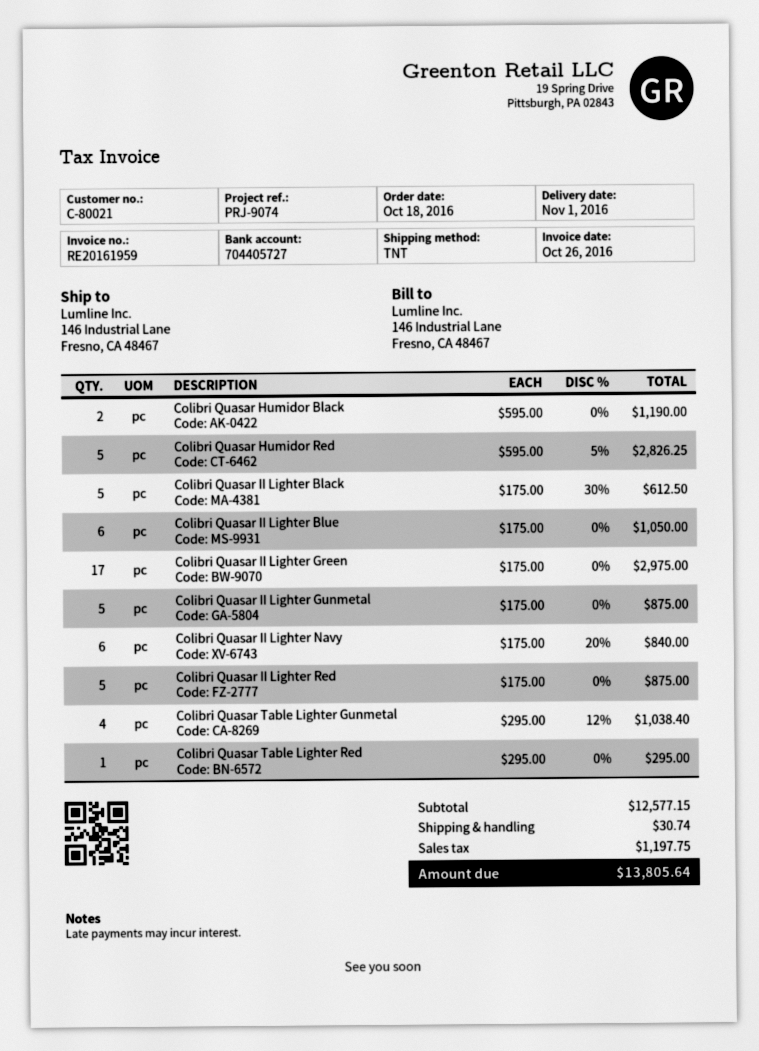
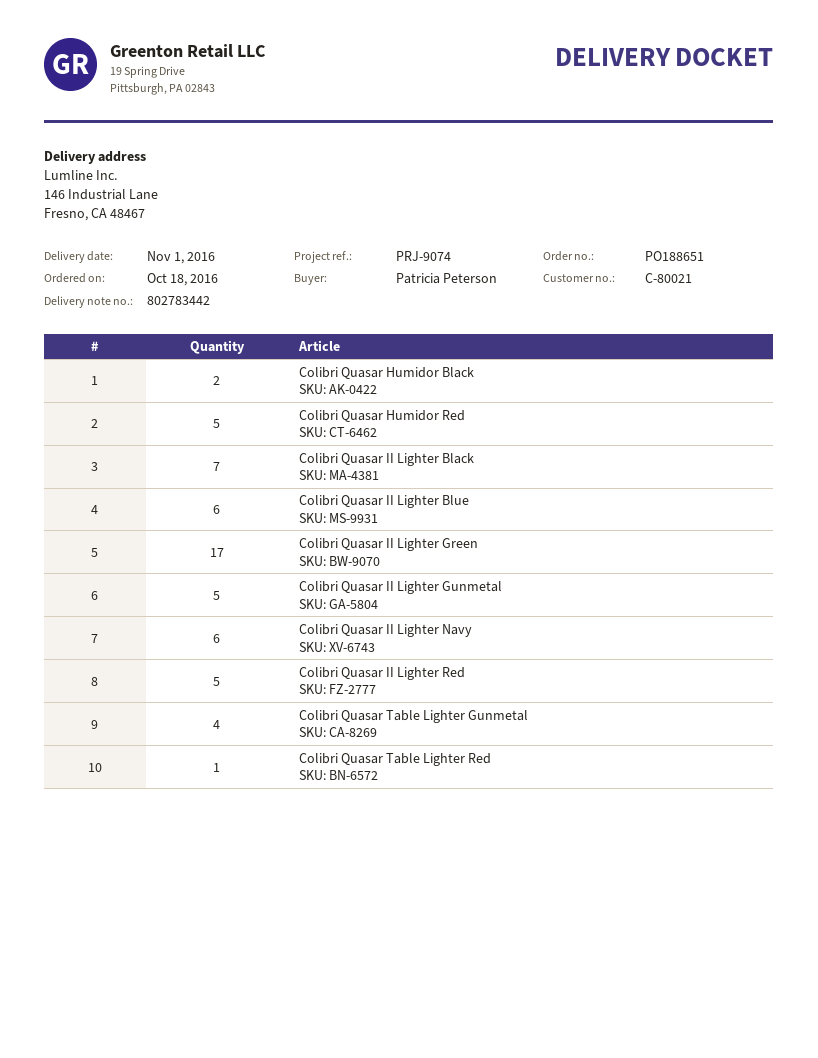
Colibri Quasar II Lighter Black: 5 -> 7

